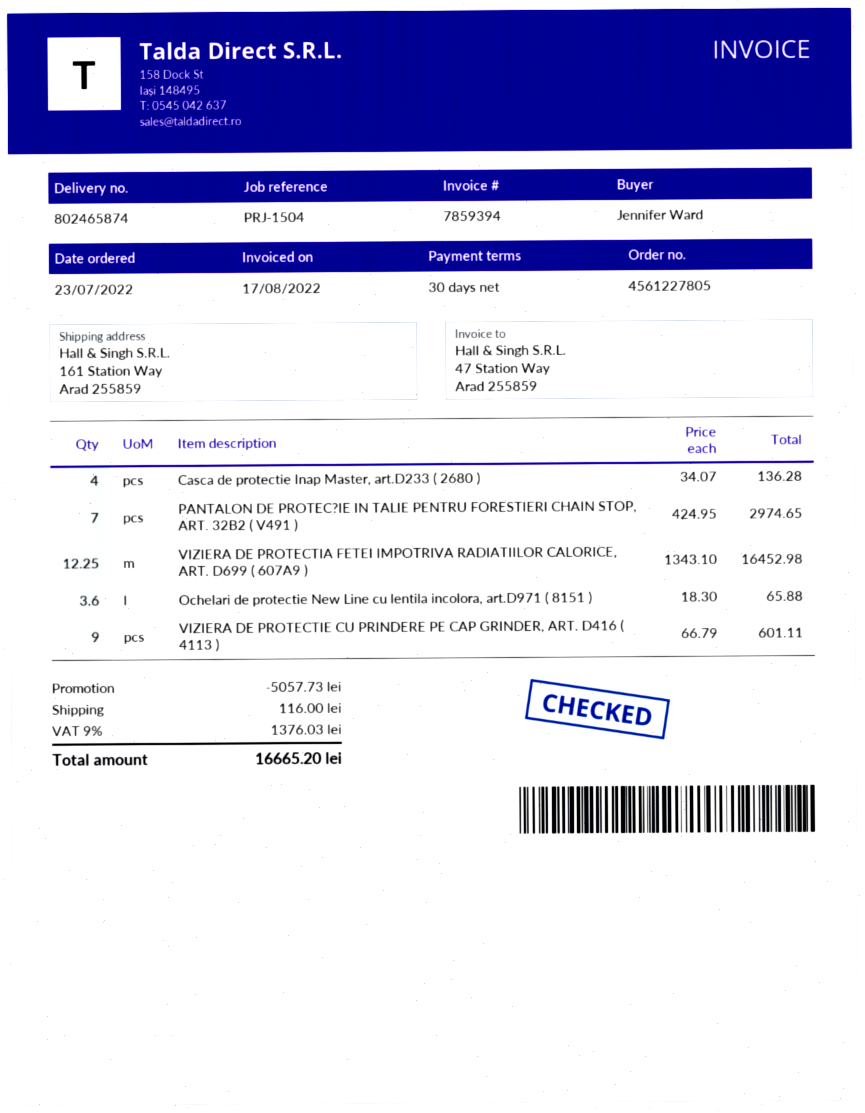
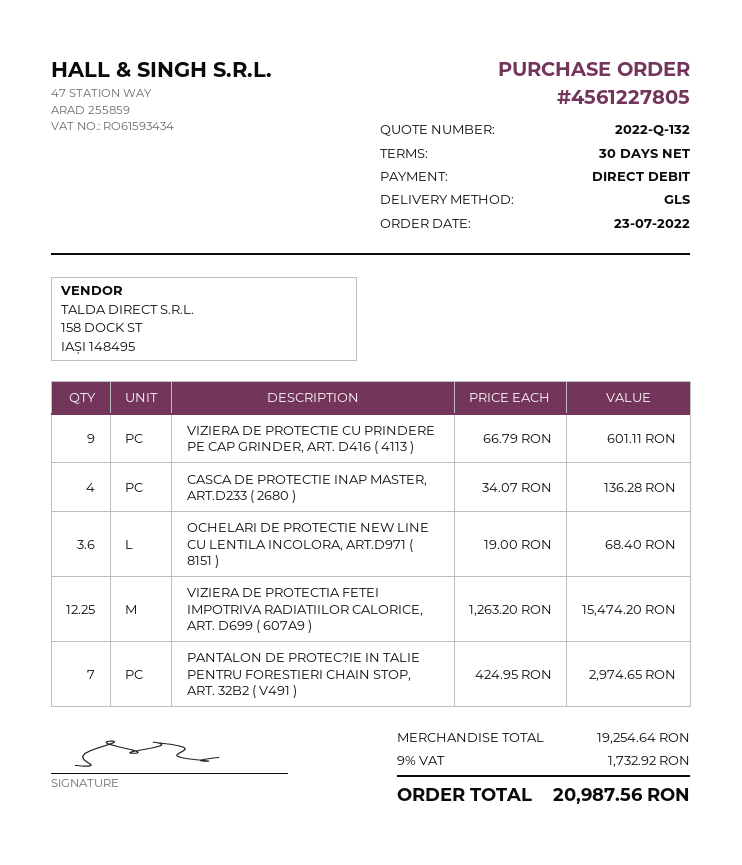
VIZIERA DE PROTECTIA FETEI IMPOTRIVA RADIATIILOR CALORICE, ART. D699 ( 607A9 ): 12.25 x 1343.10 = 16452.98 -> 12.25 x 1263.20 = 15474.20
Ochelari de protectie New Line cu lentila incolora, art.D971 ( 8151 ): 3.6 x 18.30 = 65.88 -> 3.6 x 19.00 = 68.40
discount: 5057.73 -> none
shipping: 116.00 -> none
tax: 9% = 1376.03 -> 9% = 1732.92
total: 16665.20 -> 20987.56

